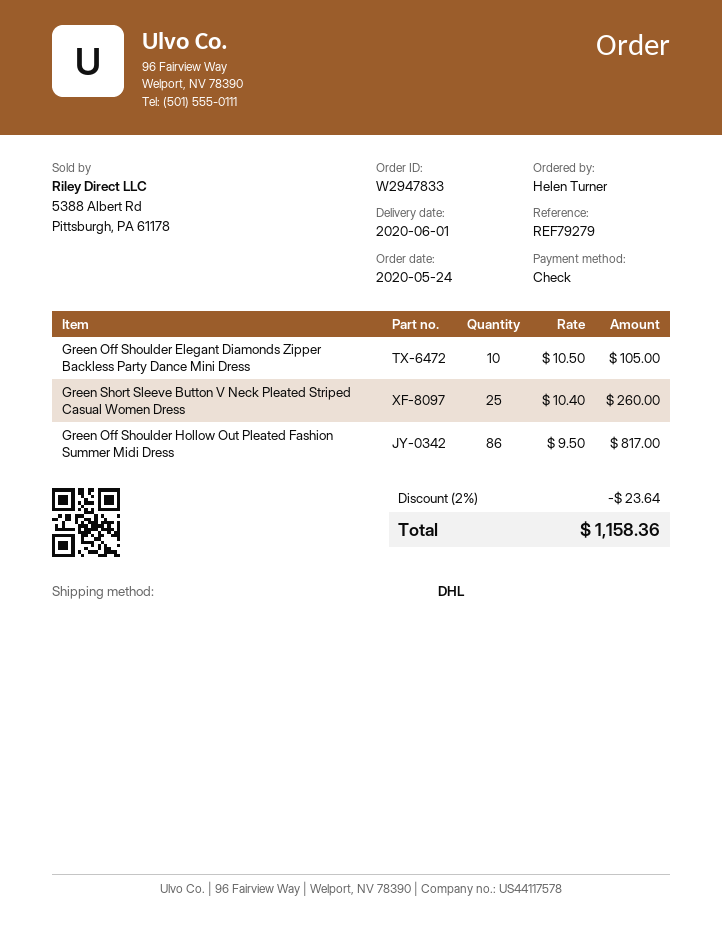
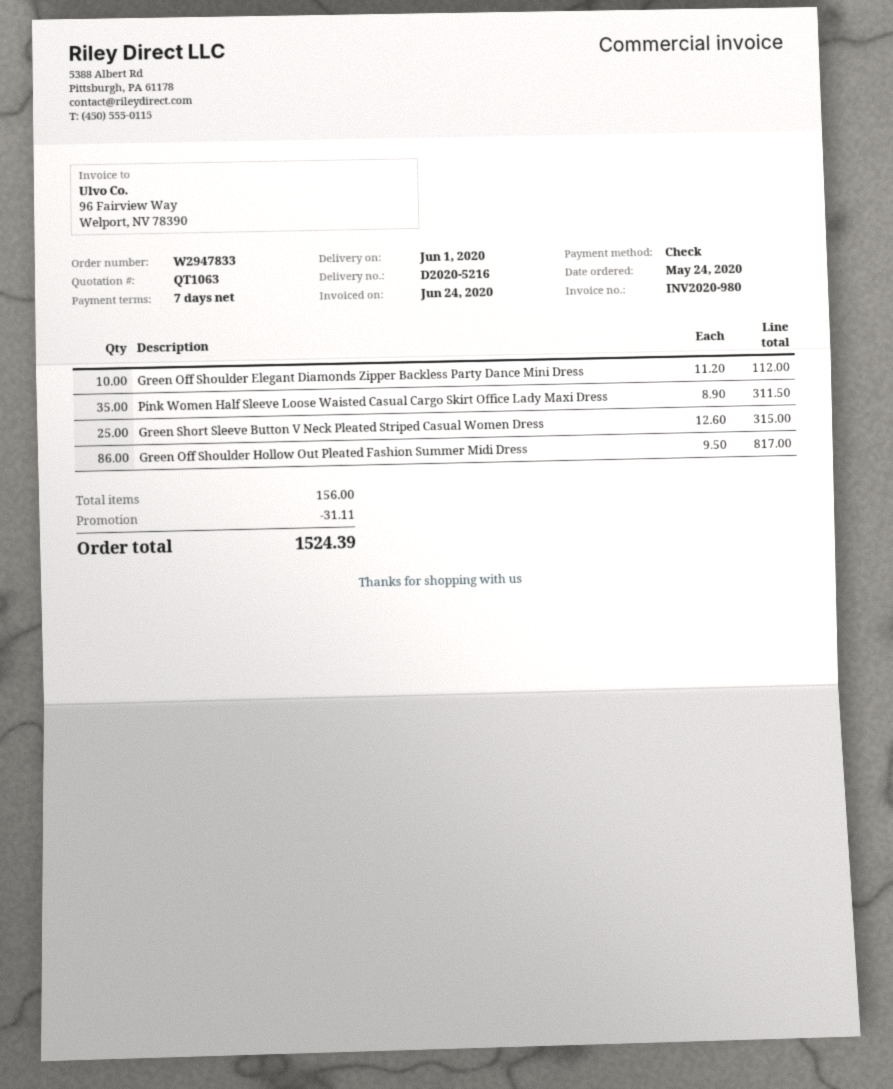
Green Off Shoulder Elegant Diamonds Zipper Backless Party Dance Mini Dress: 10 x 10.50 = 105.00 -> 10 x 11.20 = 112.00
Green Short Sleeve Button V Neck Pleated Striped Casual Women Dress: 25 x 10.40 = 260.00 -> 25 x 12.60 = 315.00
Pink Women Half Sleeve Loose Waisted Casual Cargo Skirt Office Lady Maxi Dress: none -> 35 x 8.90 = 311.50
discount: 23.64 -> 31.11
total: 1158.36 -> 1524.39

